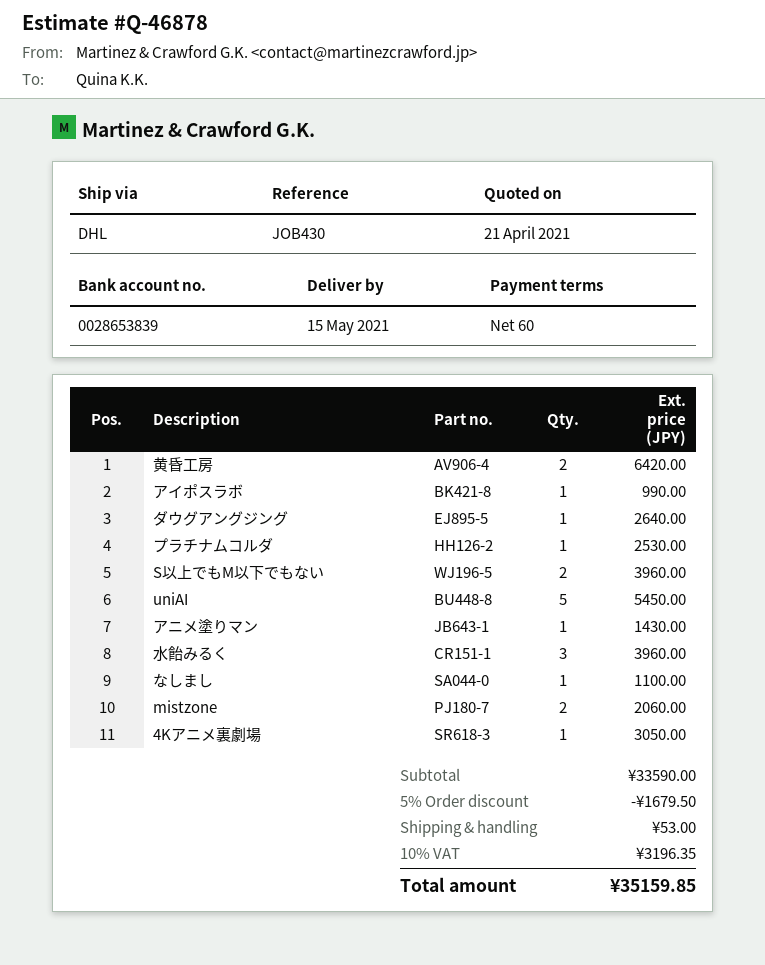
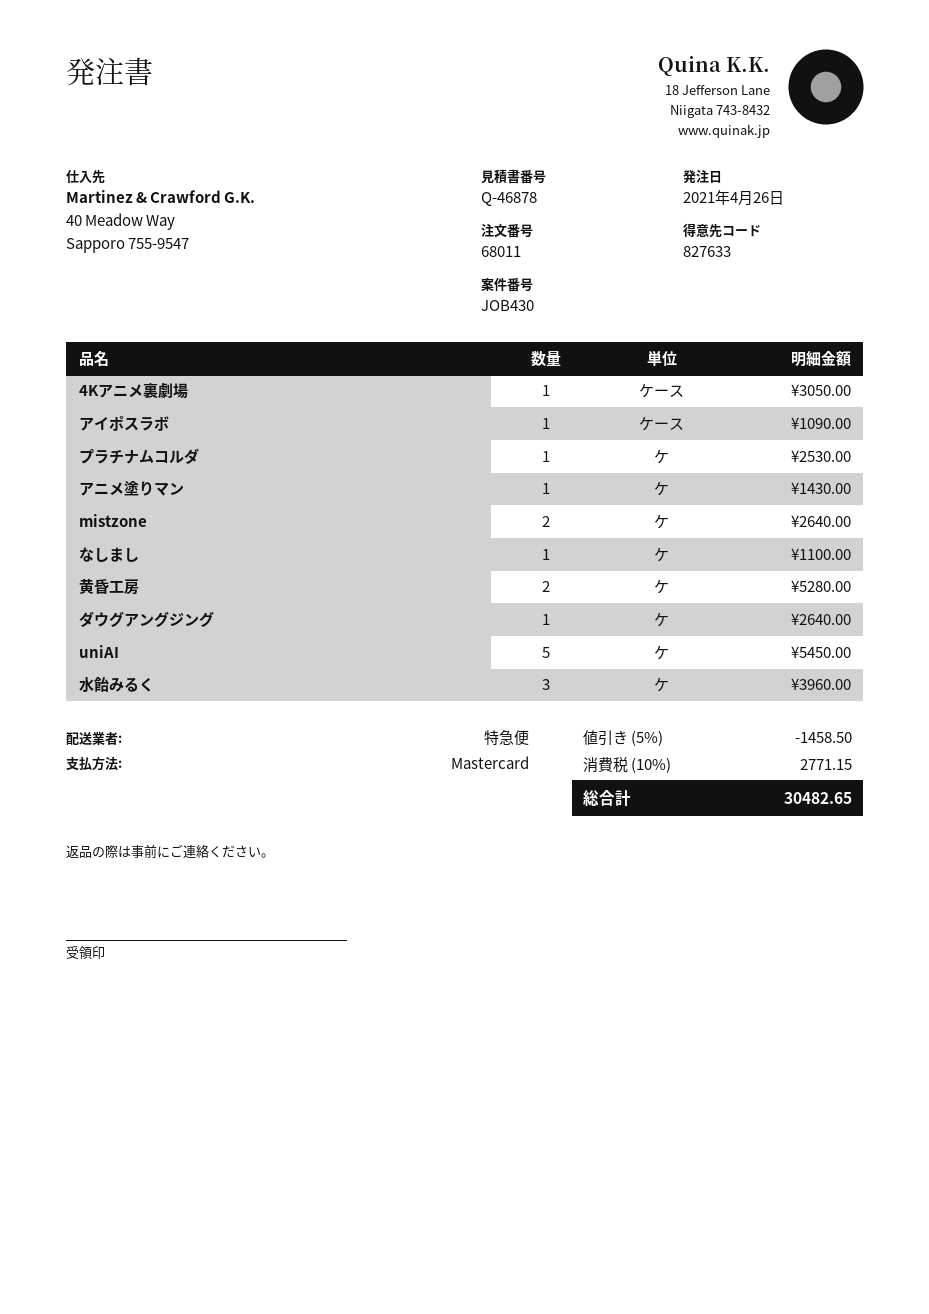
shipping method: DHL -> express
黄昏工房: 2 for 6420.00 -> 2 for 5280.00
アイポスラボ: 1 for 990.00 -> 1 for 1090.00
S以上でもM以下でもない: 2 for 3960.00 -> none
mistzone: 2 for 2060.00 -> 2 for 2640.00
discount: 5% = 1679.50 -> 5% = 1458.50
shipping: 53.00 -> none
tax: 10% = 3196.35 -> 10% = 2771.15
total: 35159.85 -> 30482.65

